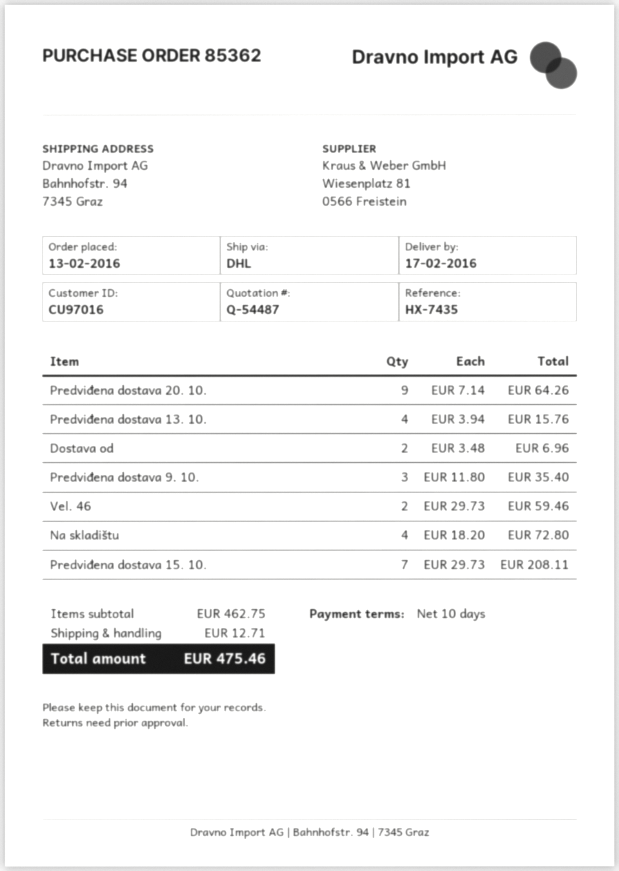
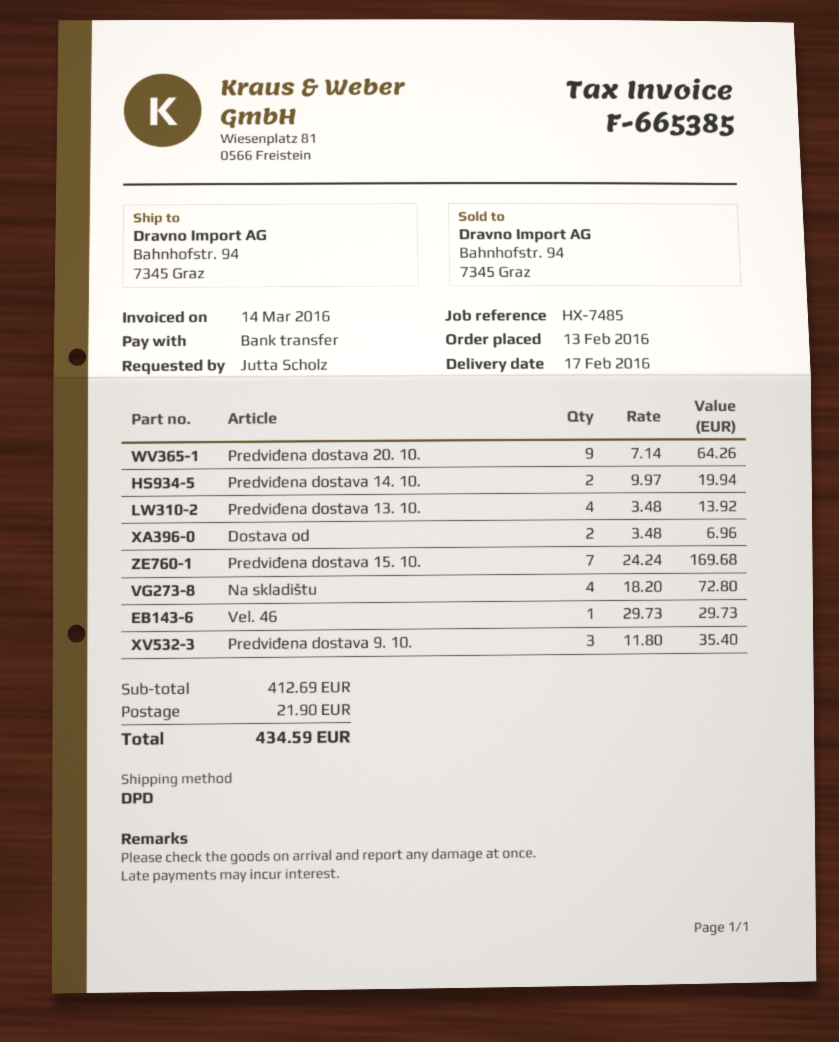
reference: HX-7435 -> HX-7485
shipping method: DHL -> DPD
Predviđena dostava 13. 10.: 4 x 3.94 = 15.76 -> 4 x 3.48 = 13.92
Vel. 46: 2 x 29.73 = 59.46 -> 1 x 29.73 = 29.73
Predviđena dostava 15. 10.: 7 x 29.73 = 208.11 -> 7 x 24.24 = 169.68
Predviđena dostava 14. 10.: none -> 2 x 9.97 = 19.94
subtotal: 462.75 -> 412.69
shipping: 12.71 -> 21.90
total: 475.46 -> 434.59

